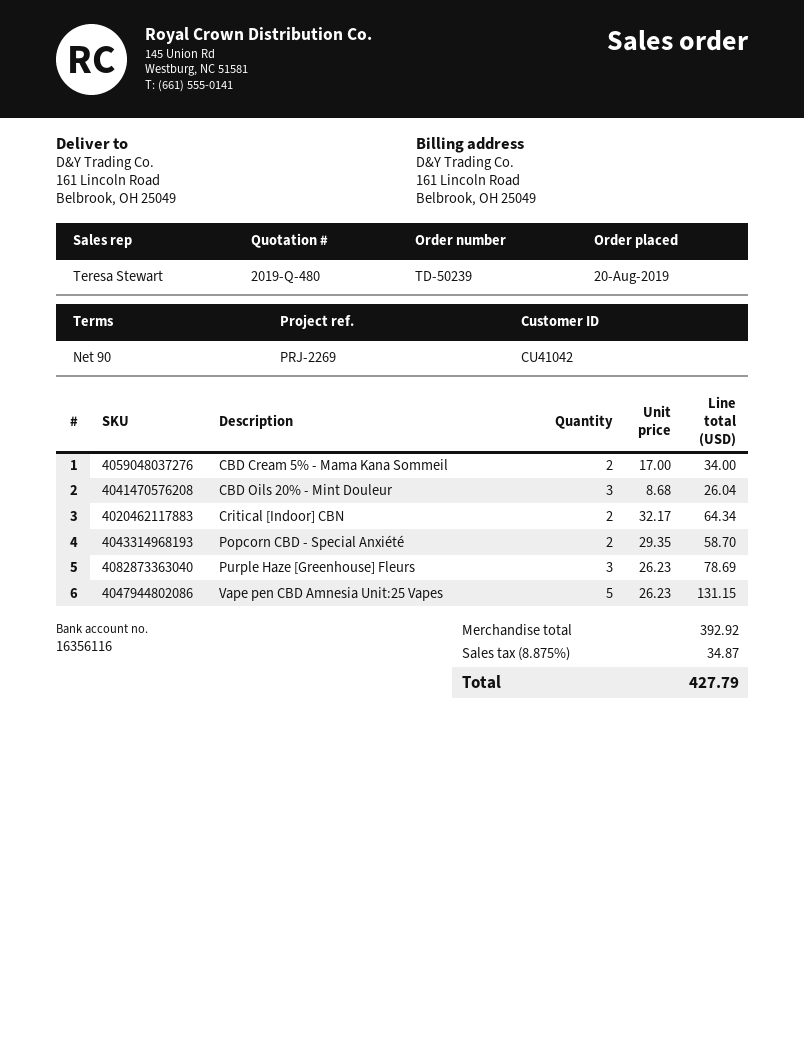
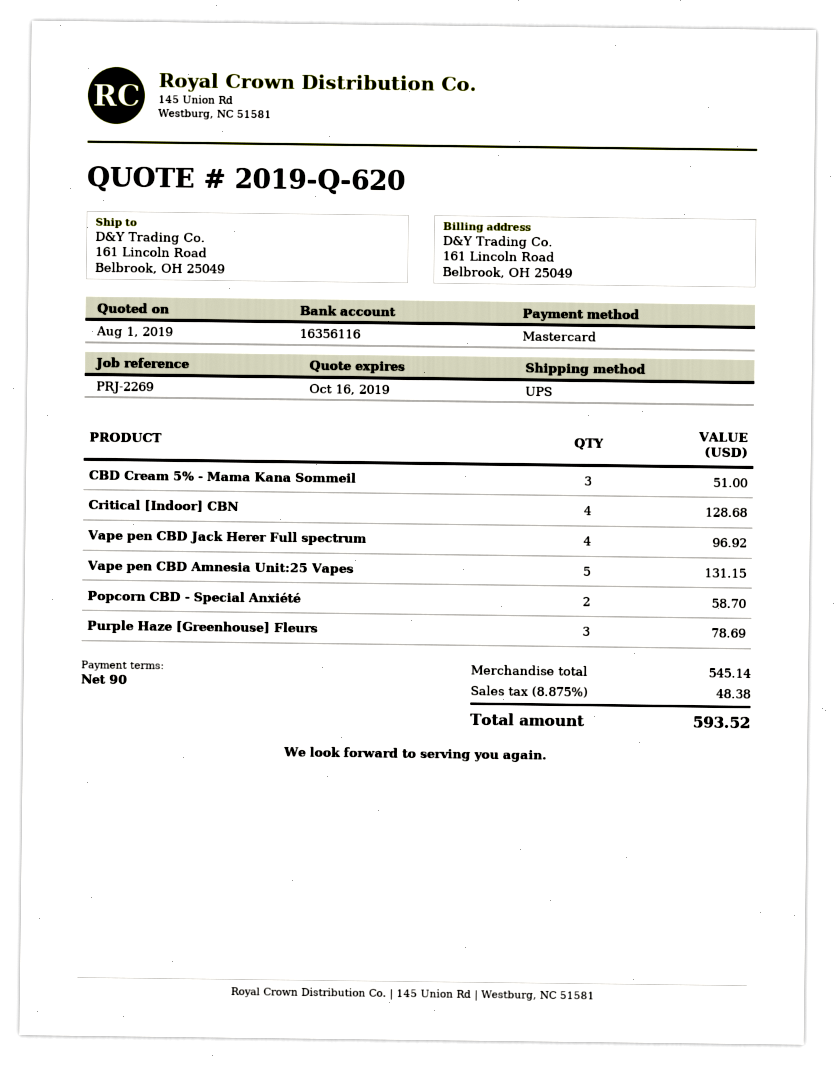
quote number: 2019-Q-480 -> 2019-Q-620
CBD Cream 5% - Mama Kana Sommeil: 2 for 34.00 -> 3 for 51.00
CBD Oils 20% - Mint Douleur: 3 for 26.04 -> none
Critical [Indoor] CBN: 2 for 64.34 -> 4 for 128.68
Vape pen CBD Jack Herer Full spectrum: none -> 4 for 96.92
subtotal: 392.92 -> 545.14
tax: 8.875% = 34.87 -> 8.875% = 48.38
total: 427.79 -> 593.52

